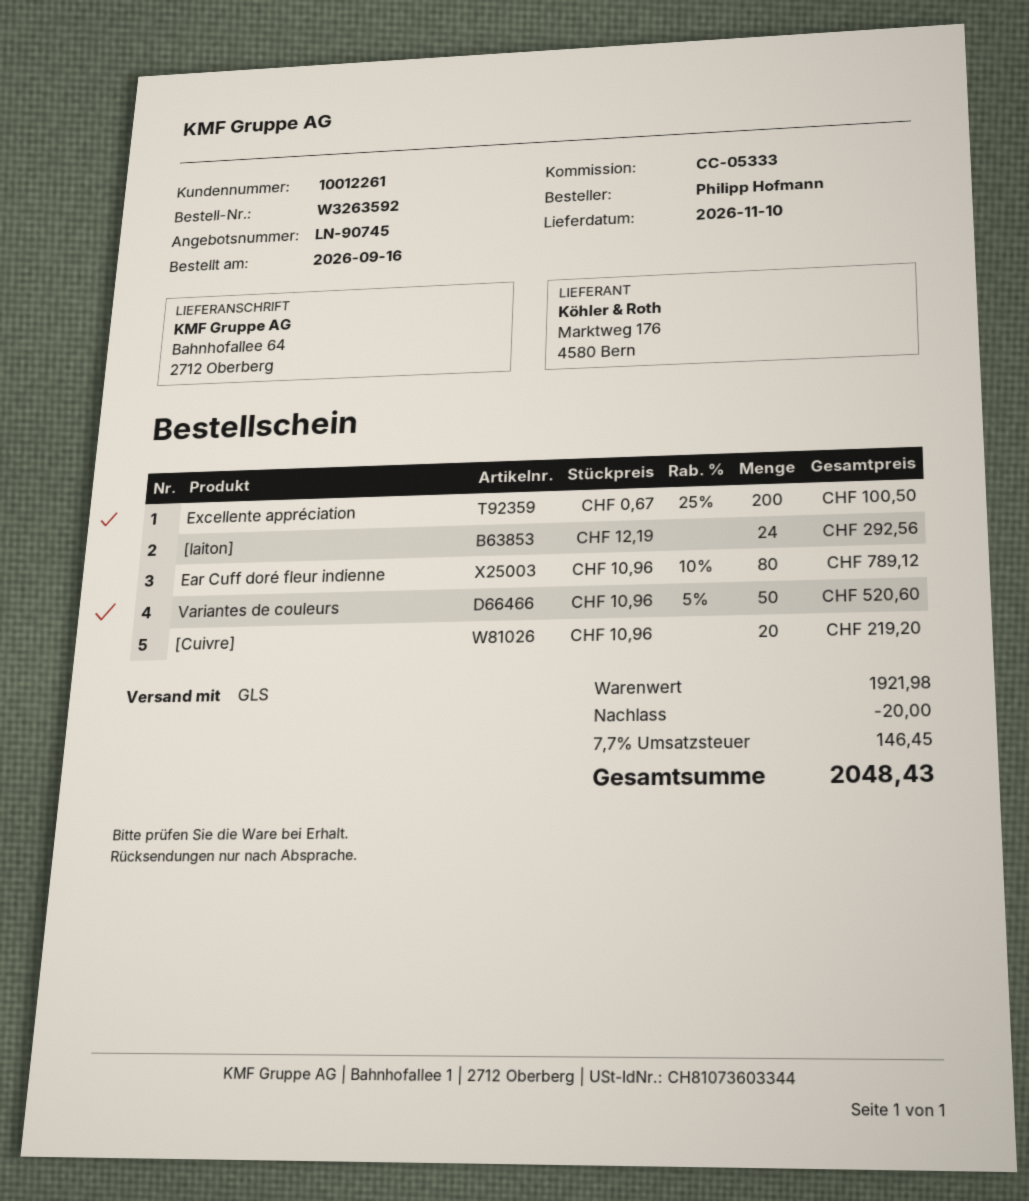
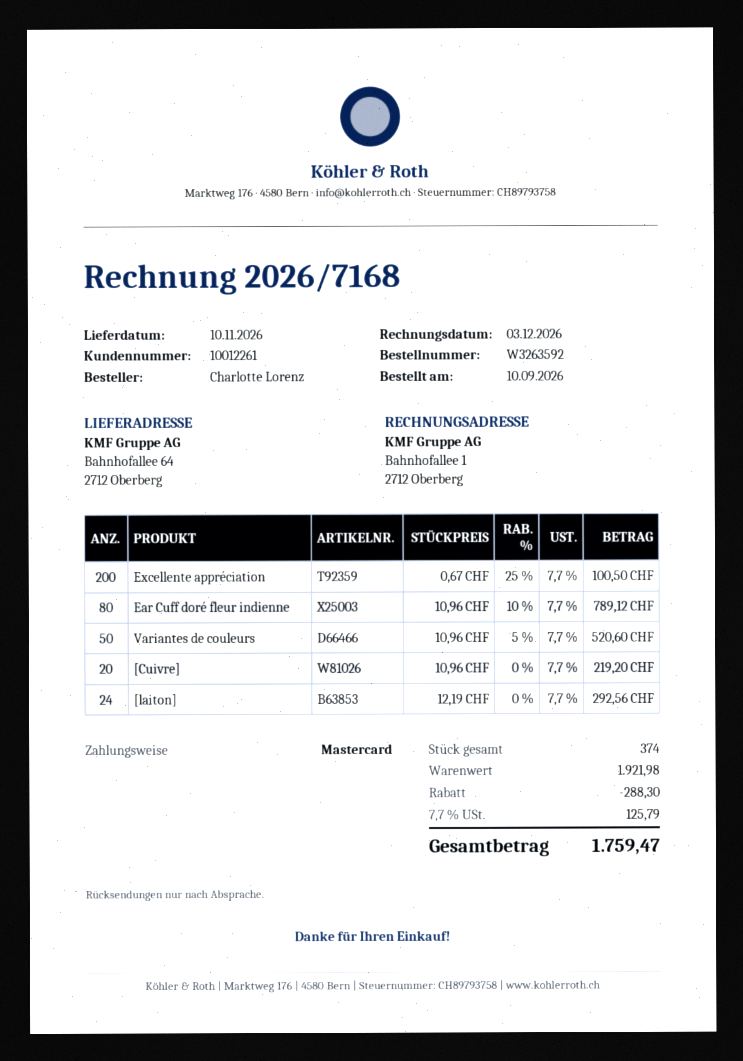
order date: 2026-09-16 -> 2026-09-10
ordered by: Philipp Hofmann -> Charlotte Lorenz
discount: 20.00 -> 288.30
tax: 7.7% = 146.45 -> 7.7% = 125.79
total: 2048.43 -> 1759.47

